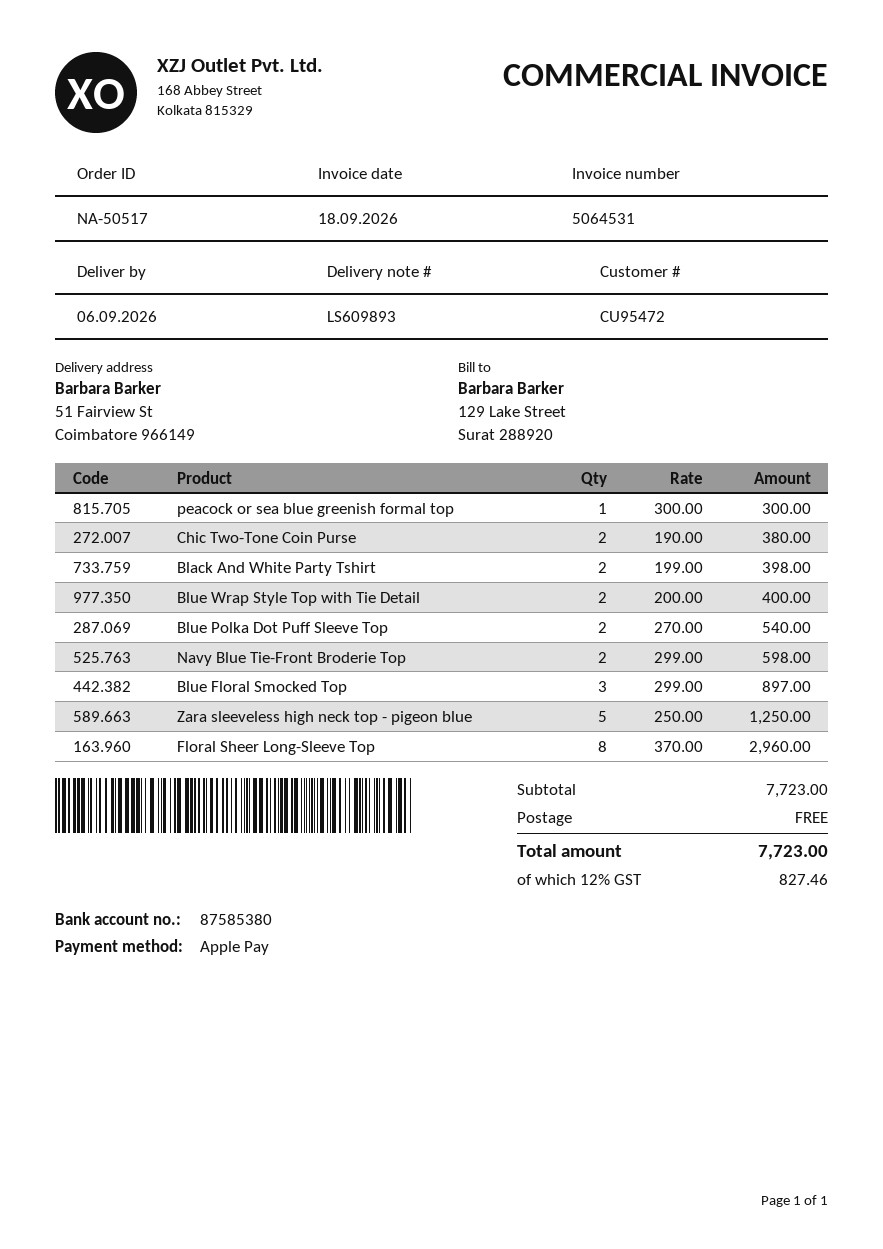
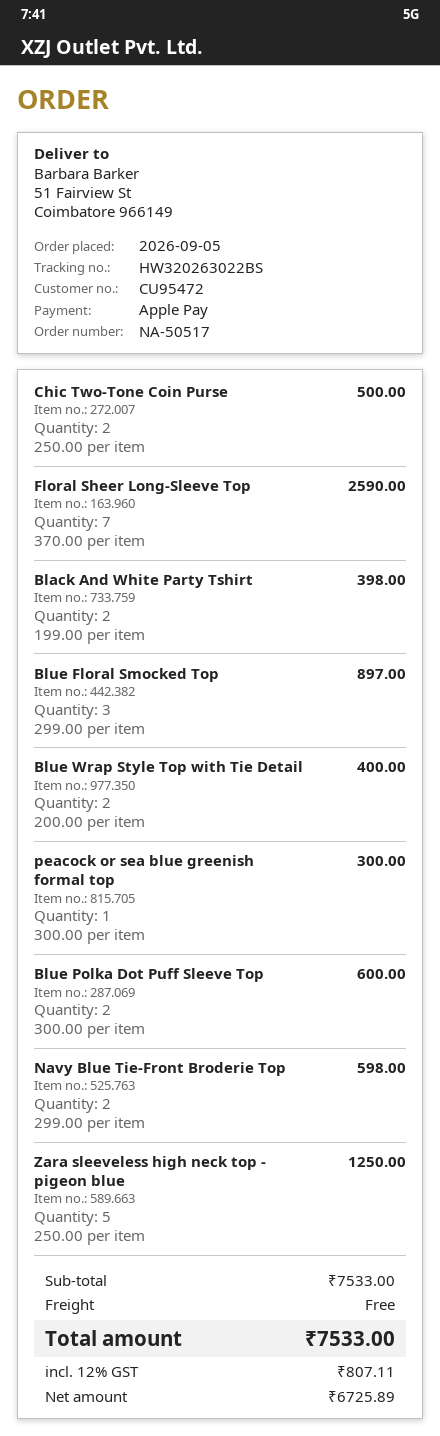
Chic Two-Tone Coin Purse: 2 x 190.00 = 380.00 -> 2 x 250.00 = 500.00
Blue Polka Dot Puff Sleeve Top: 2 x 270.00 = 540.00 -> 2 x 300.00 = 600.00
Floral Sheer Long-Sleeve Top: 8 x 370.00 = 2960.00 -> 7 x 370.00 = 2590.00
subtotal: 7723.00 -> 7533.00
tax: 12% = 827.46 -> 12% = 807.11
total: 7723.00 -> 7533.00

